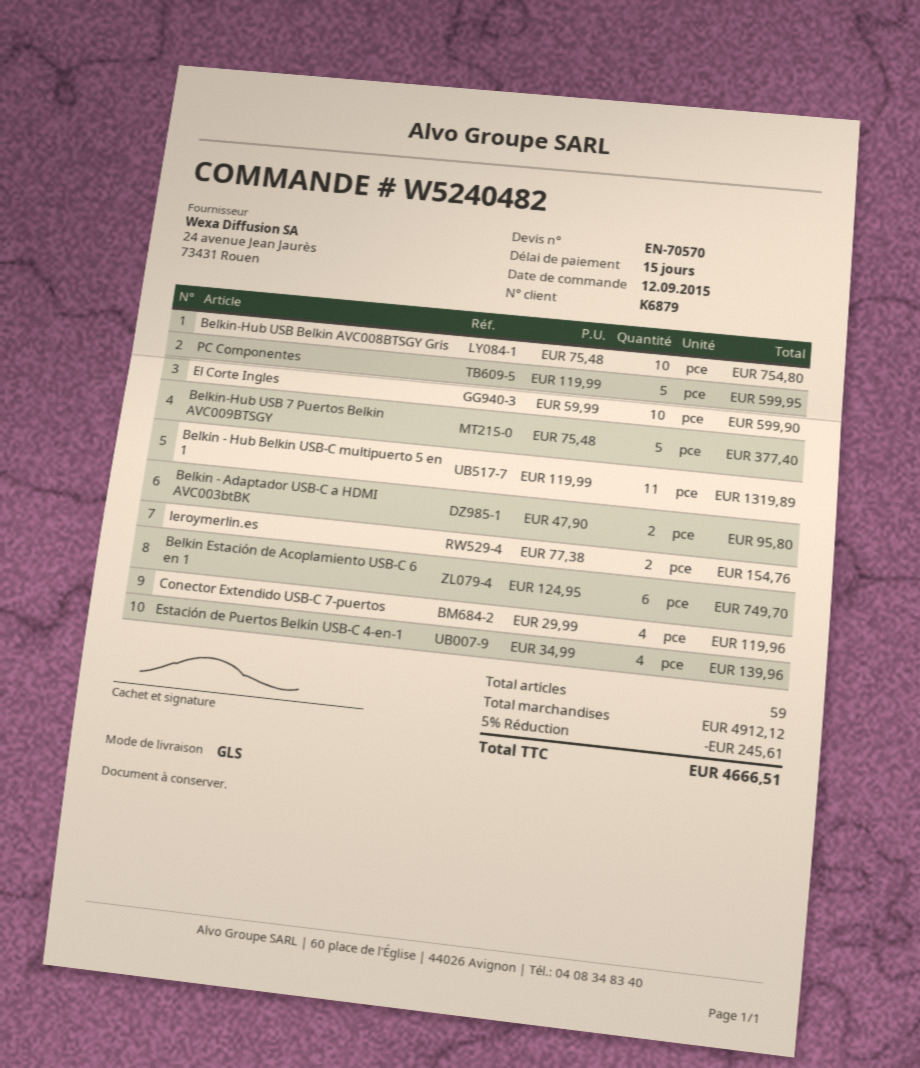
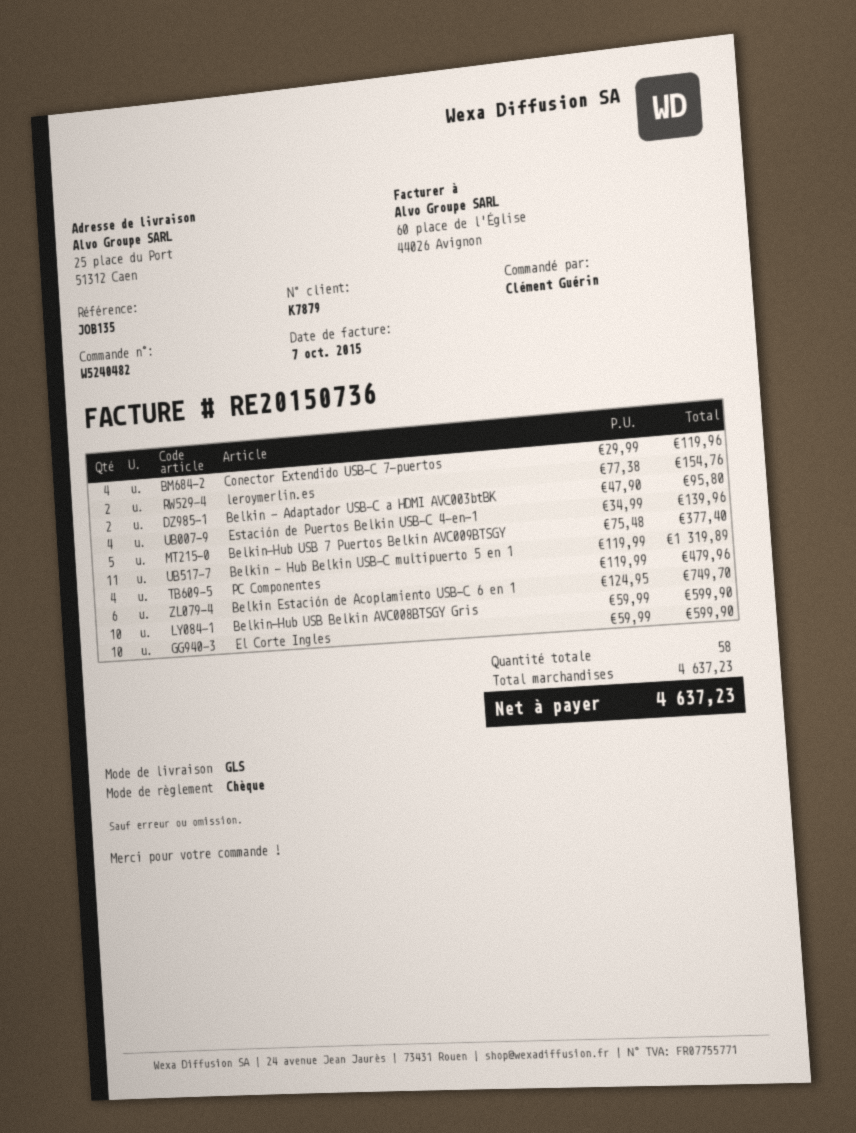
customer number: K6879 -> K7879
Belkin-Hub USB Belkin AVC008BTSGY Gris: 10 x 75.48 = 754.80 -> 10 x 59.99 = 599.90
PC Componentes: 5 x 119.99 = 599.95 -> 4 x 119.99 = 479.96
total quantity: 59 -> 58
subtotal: 4912.12 -> 4637.23
discount: 5% = 245.61 -> none
total: 4666.51 -> 4637.23

